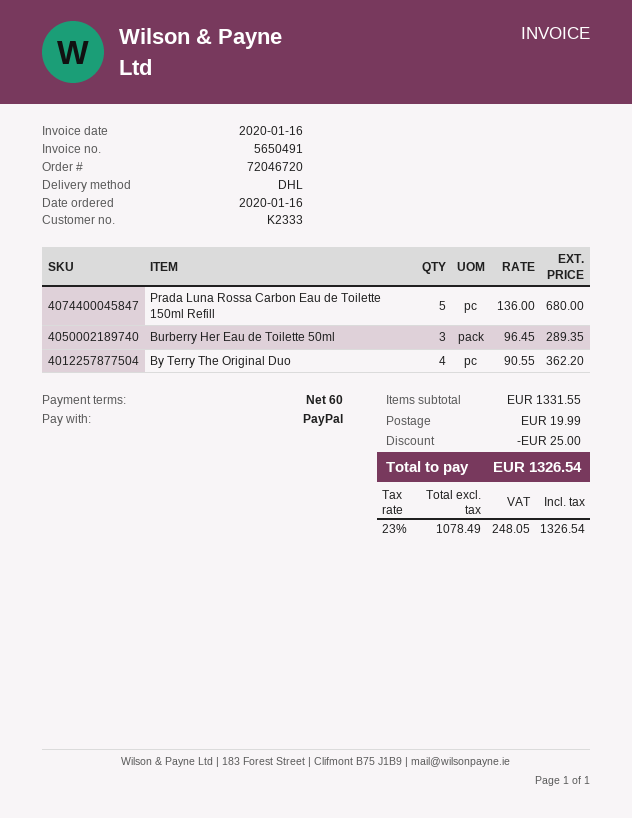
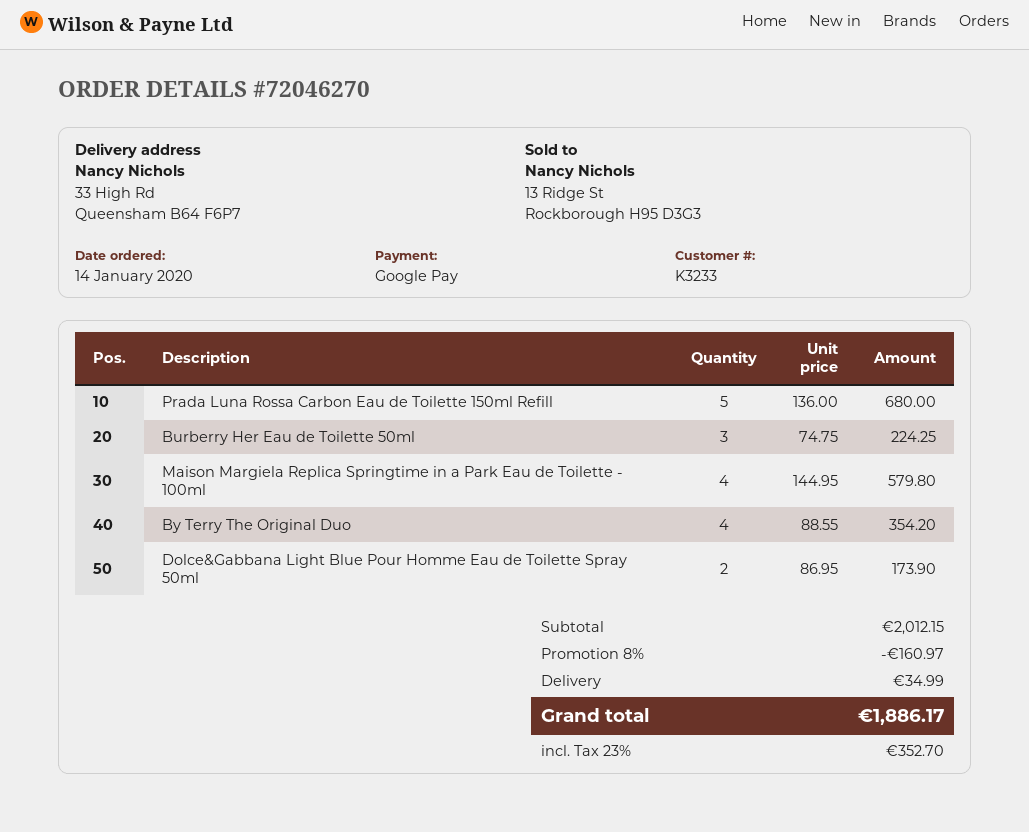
order number: 72046720 -> 72046270
order date: 2020-01-16 -> 2020-01-14
customer number: K2333 -> K3233
payment method: PayPal -> Google Pay
Burberry Her Eau de Toilette 50ml: 3 x 96.45 = 289.35 -> 3 x 74.75 = 224.25
By Terry The Original Duo: 4 x 90.55 = 362.20 -> 4 x 88.55 = 354.20
Maison Margiela Replica Springtime in a Park Eau de Toilette - 100ml: none -> 4 x 144.95 = 579.80
Dolce&Gabbana Light Blue Pour Homme Eau de Toilette Spray 50ml: none -> 2 x 86.95 = 173.90
subtotal: 1331.55 -> 2012.15
discount: 25.00 -> 160.97
shipping: 19.99 -> 34.99
tax: 23% = 248.05 -> 23% = 352.70
total: 1326.54 -> 1886.17

